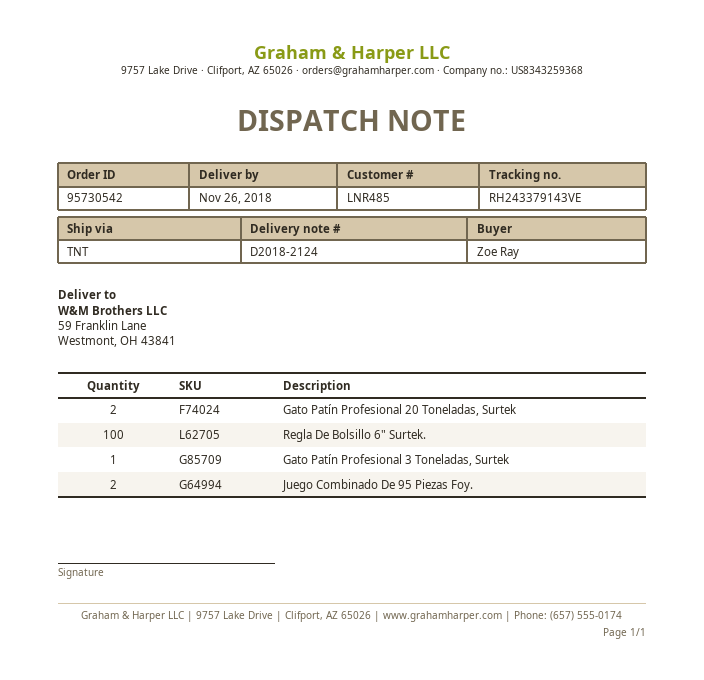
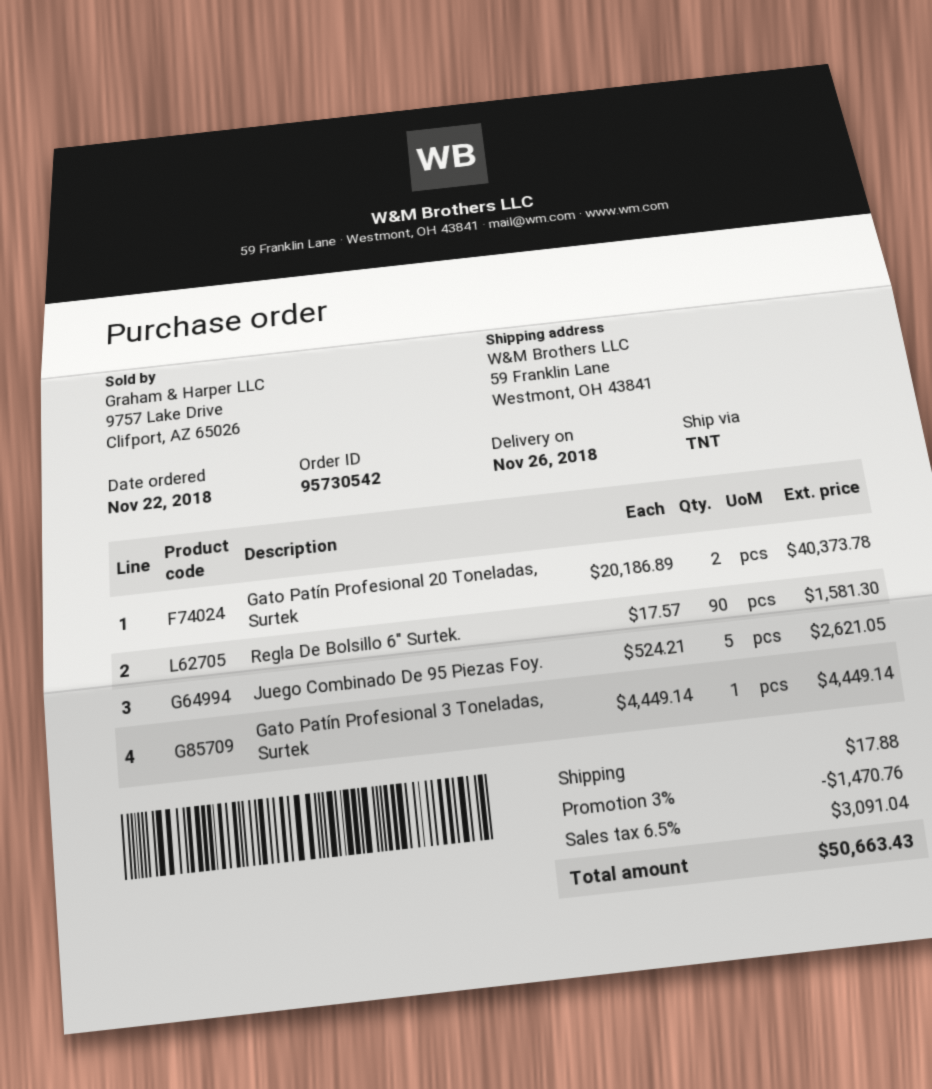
Regla De Bolsillo 6" Surtek.: 100 -> 90
Juego Combinado De 95 Piezas Foy.: 2 -> 5

